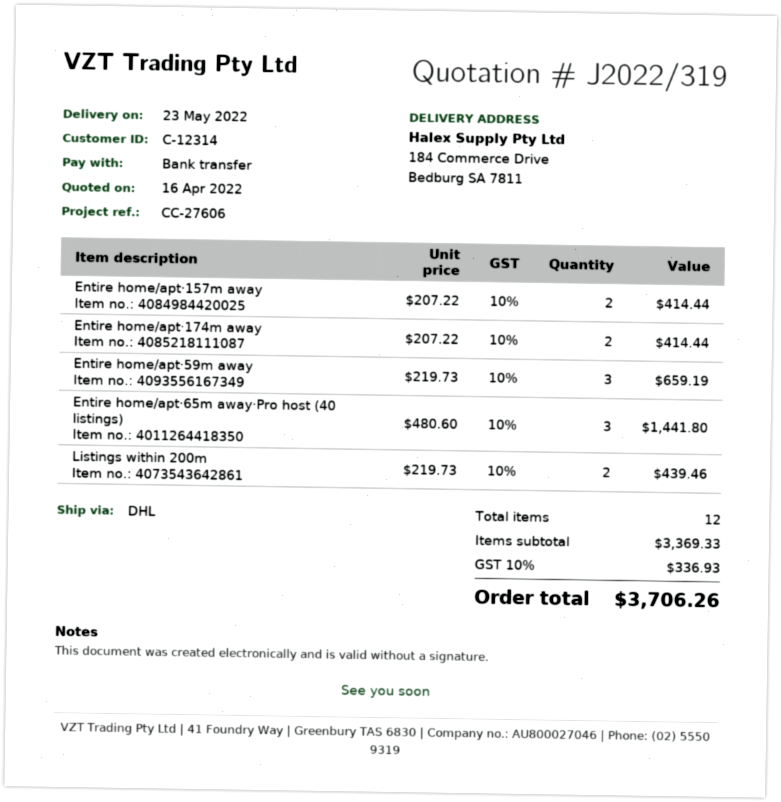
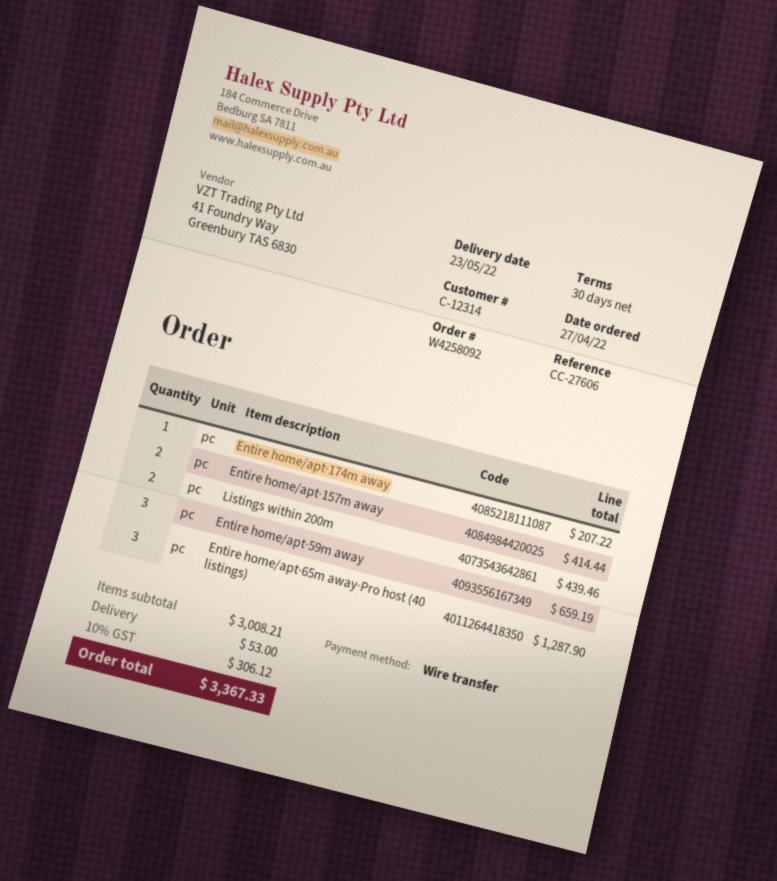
Entire home/apt·174m away: 2 for 414.44 -> 1 for 207.22
Entire home/apt·65m away·Pro host (40 listings): 3 for 1441.80 -> 3 for 1287.90
subtotal: 3369.33 -> 3008.21
shipping: none -> 53.00
tax: 10% = 336.93 -> 10% = 306.12
total: 3706.26 -> 3367.33

